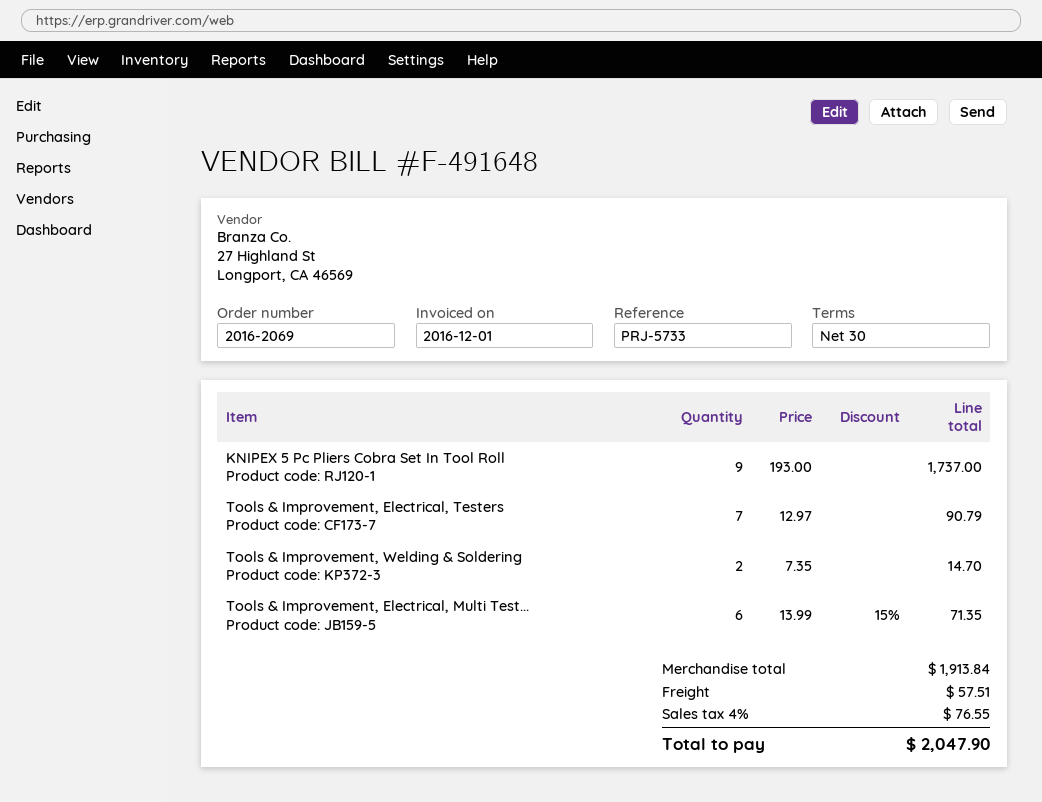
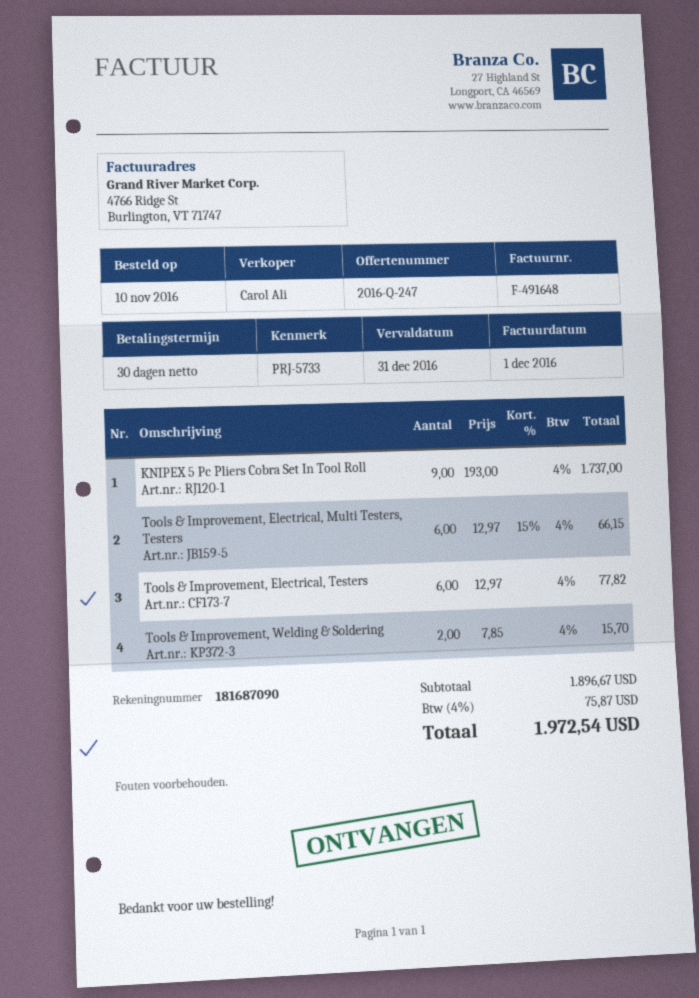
Tools & Improvement, Electrical, Testers: 7 x 12.97 = 90.79 -> 6 x 12.97 = 77.82
Tools & Improvement, Welding & Soldering: 2 x 7.35 = 14.70 -> 2 x 7.85 = 15.70
Tools & Improvement, Electrical, Multi Test...: 6 x 13.99 - 15% = 71.35 -> 6 x 12.97 - 15% = 66.15
subtotal: 1913.84 -> 1896.67
shipping: 57.51 -> none
tax: 4% = 76.55 -> 4% = 75.87
total: 2047.90 -> 1972.54

